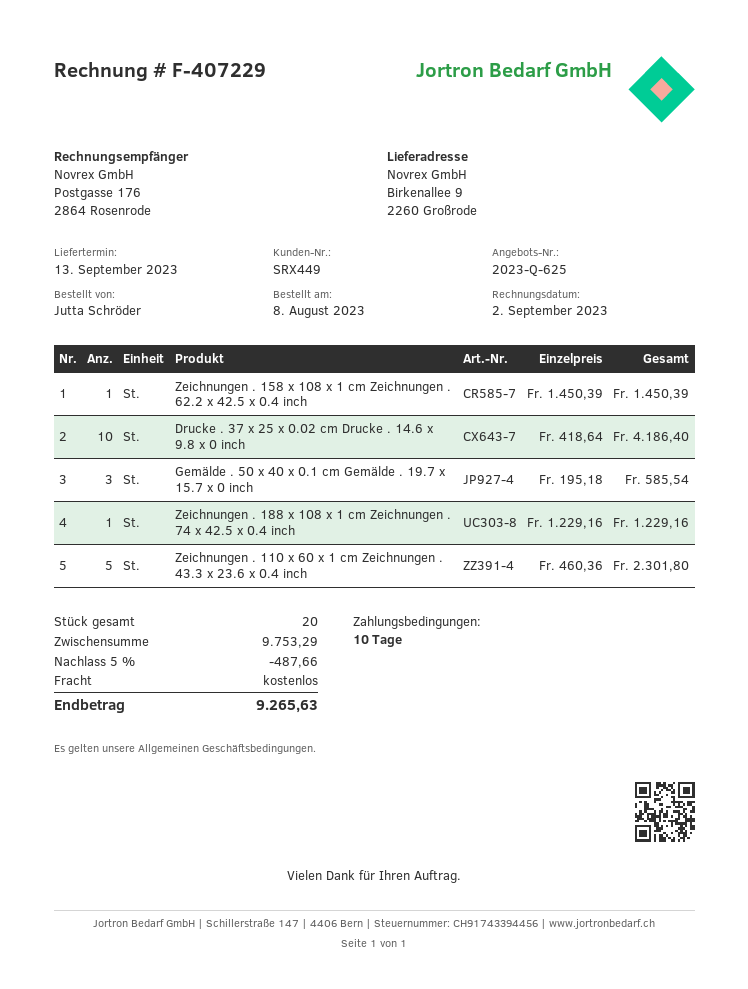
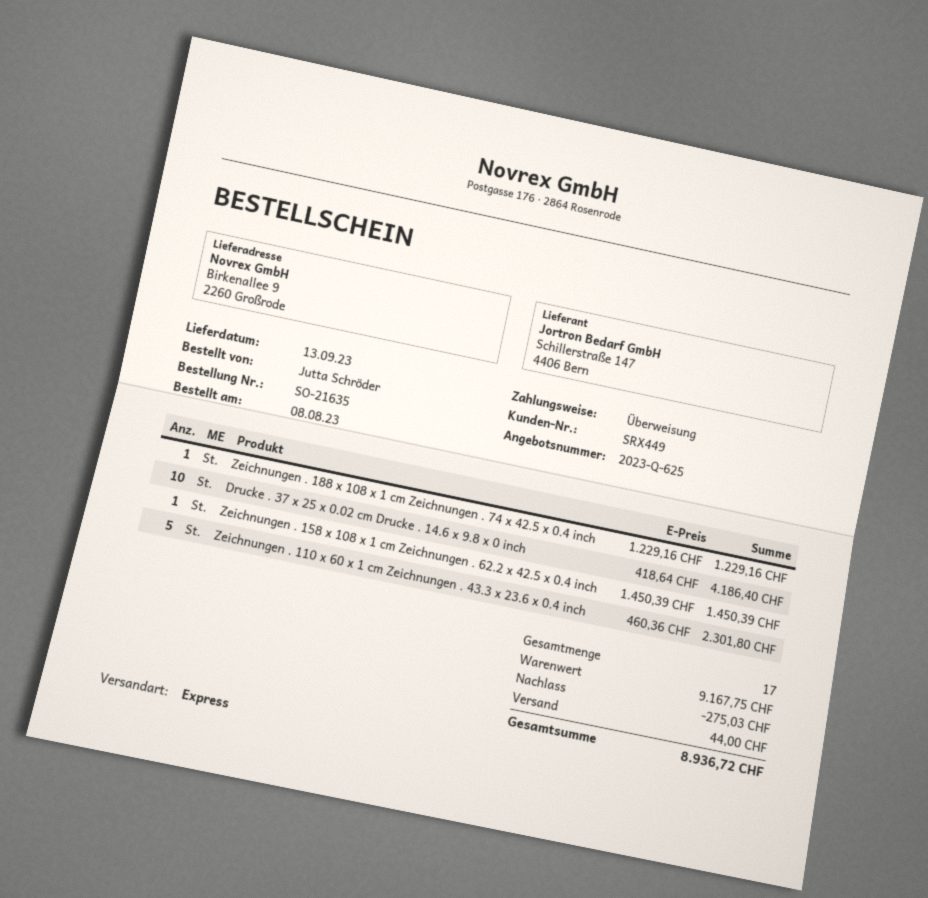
Gemälde . 50 x 40 x 0.1 cm Gemälde . 19.7 x 15.7 x 0 inch: 3 x 195.18 = 585.54 -> none
total quantity: 20 -> 17
subtotal: 9753.29 -> 9167.75
discount: 487.66 -> 275.03
shipping: 0.00 -> 44.00
total: 9265.63 -> 8936.72

